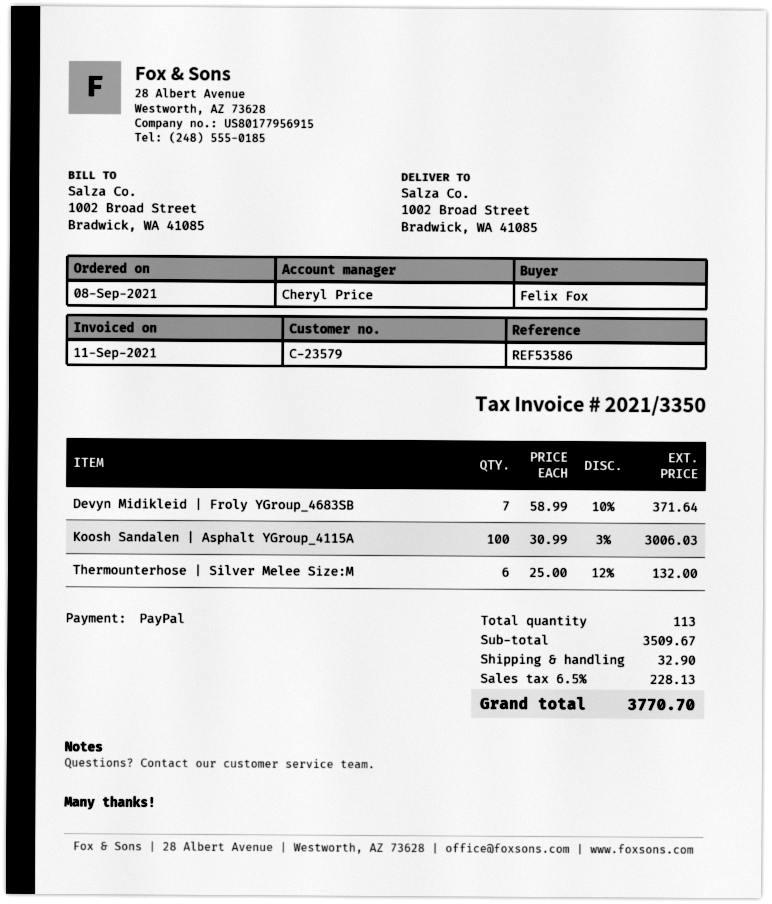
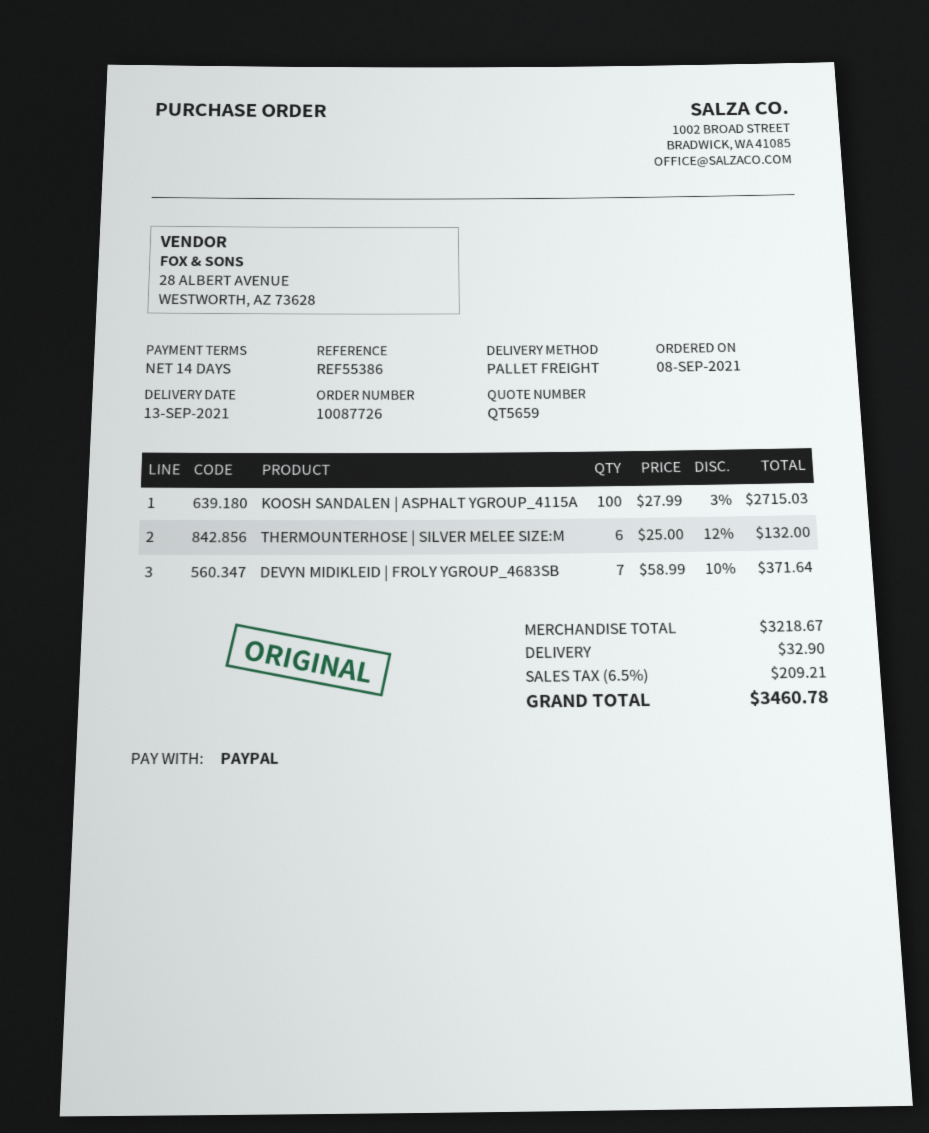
reference: REF53586 -> REF55386
Koosh Sandalen | Asphalt YGroup_4115A: 100 x 30.99 - 3% = 3006.03 -> 100 x 27.99 - 3% = 2715.03
subtotal: 3509.67 -> 3218.67
tax: 6.5% = 228.13 -> 6.5% = 209.21
total: 3770.70 -> 3460.78

